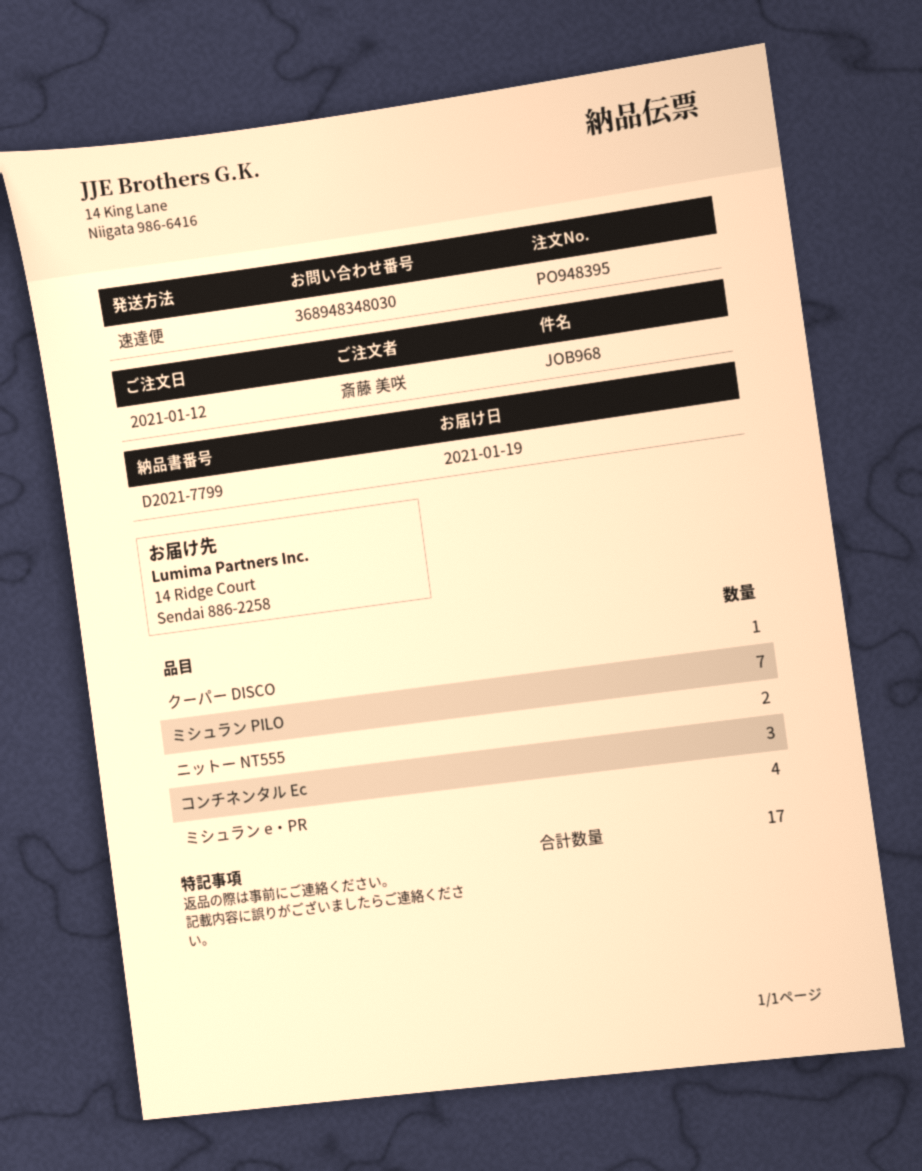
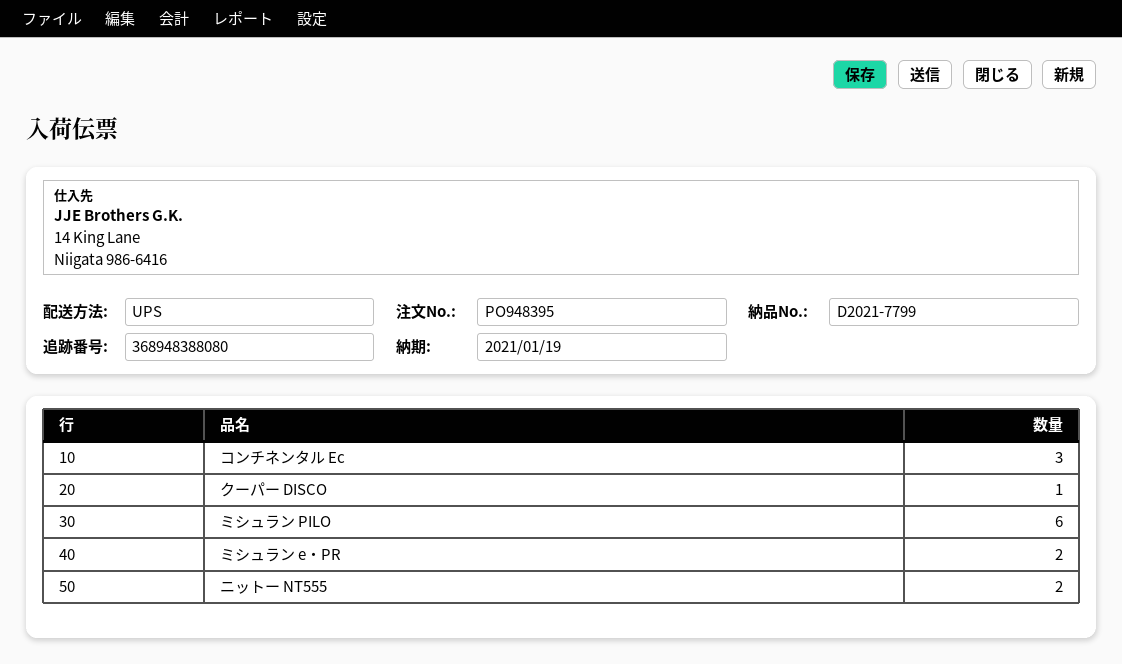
shipping method: express -> UPS
tracking number: 368948348030 -> 368948388080
ミシュラン PILO: 7 -> 6
ミシュラン e・PR: 4 -> 2

